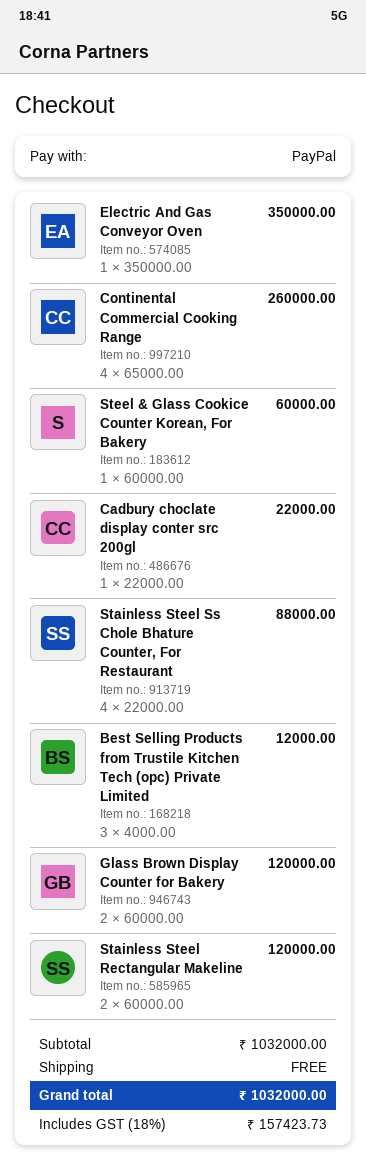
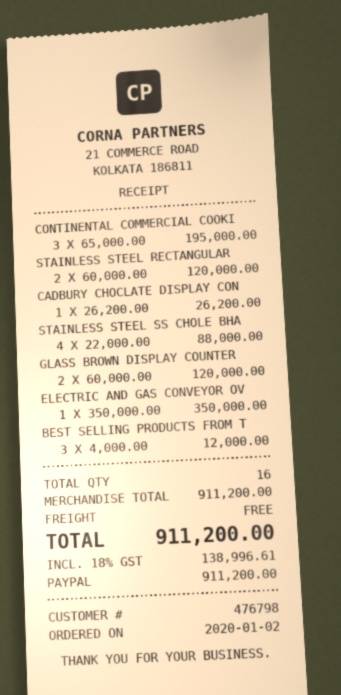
Continental Commercial Cooking Range: 4 x 65000.00 = 260000.00 -> 3 x 65000.00 = 195000.00
Steel & Glass Cookice Counter Korean, For Bakery: 1 x 60000.00 = 60000.00 -> none
Cadbury choclate display conter src 200gl: 1 x 22000.00 = 22000.00 -> 1 x 26200.00 = 26200.00
subtotal: 1032000.00 -> 911200.00
tax: 18% = 157423.73 -> 18% = 138996.61
total: 1032000.00 -> 911200.00

